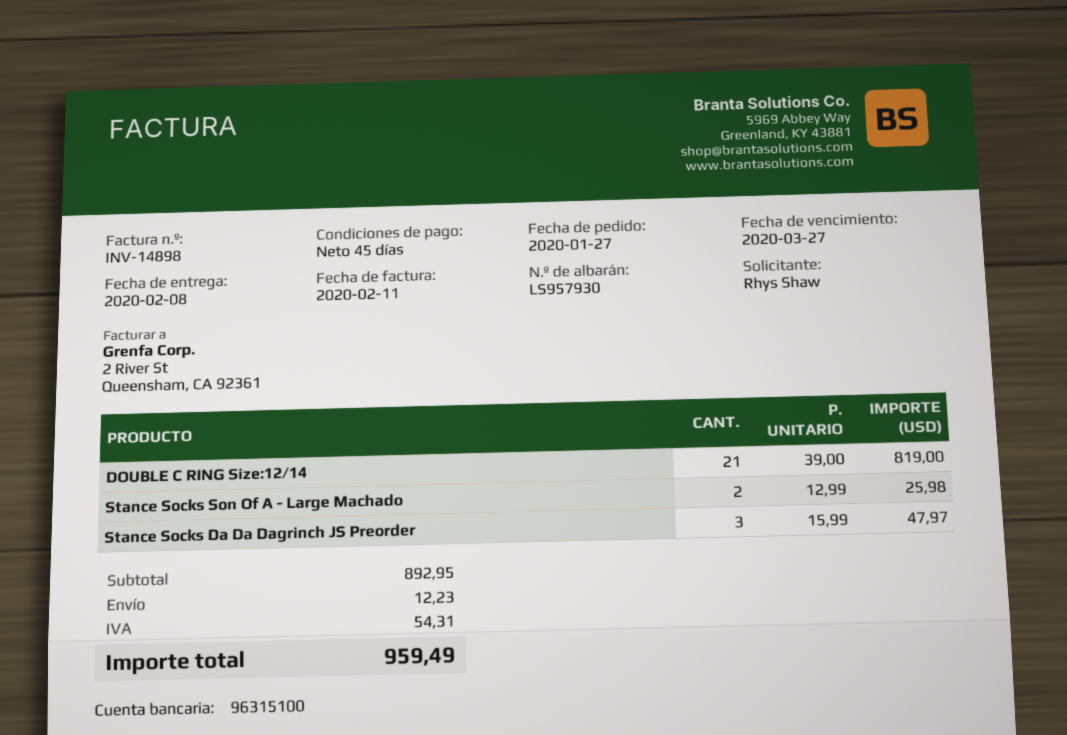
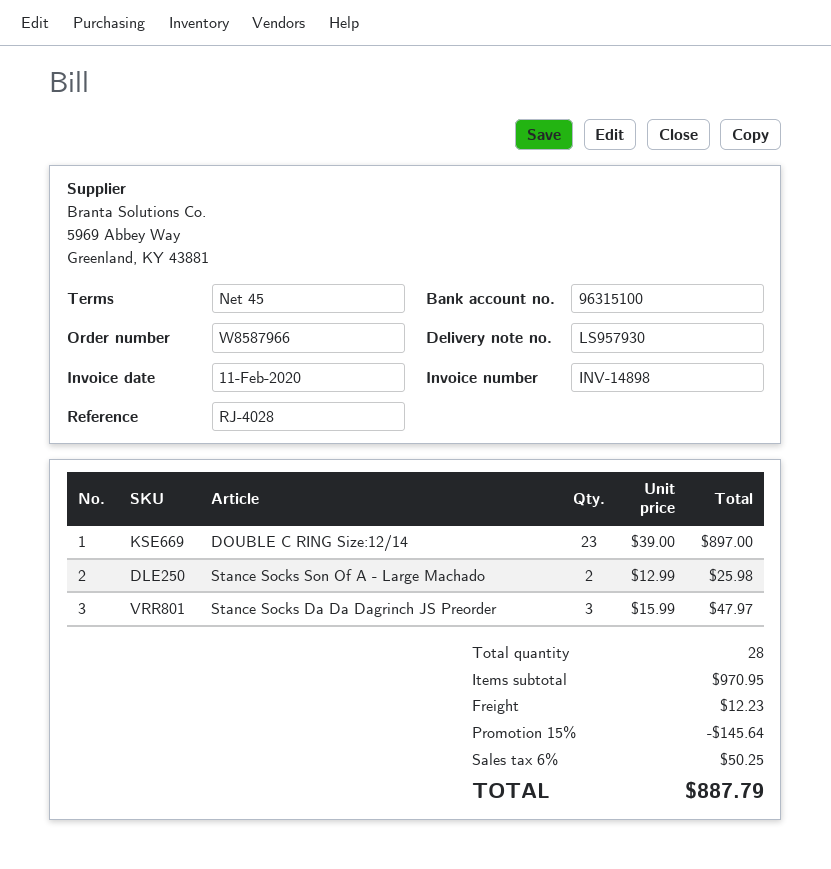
DOUBLE C RING Size:12/14: 21 x 39.00 = 819.00 -> 23 x 39.00 = 897.00
subtotal: 892.95 -> 970.95
discount: none -> 15% = 145.64
tax: 54.31 -> 50.25
total: 959.49 -> 887.79

